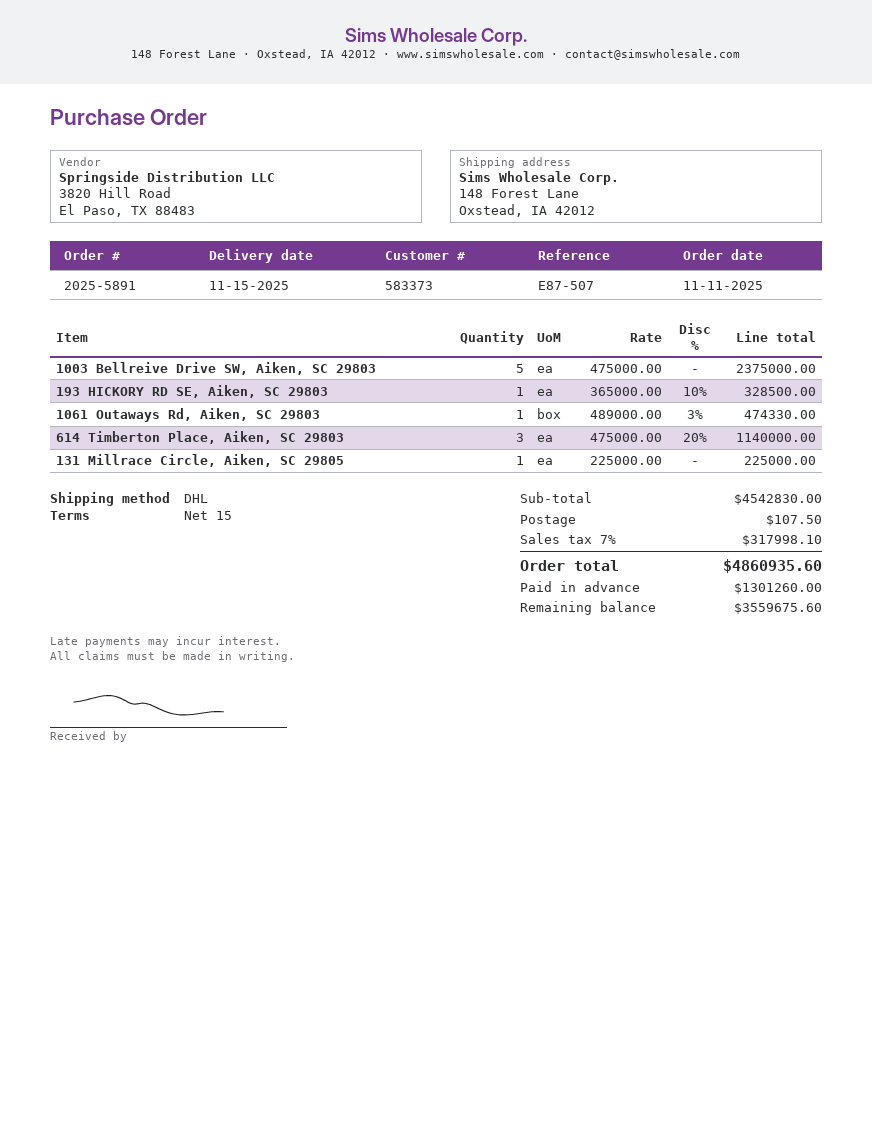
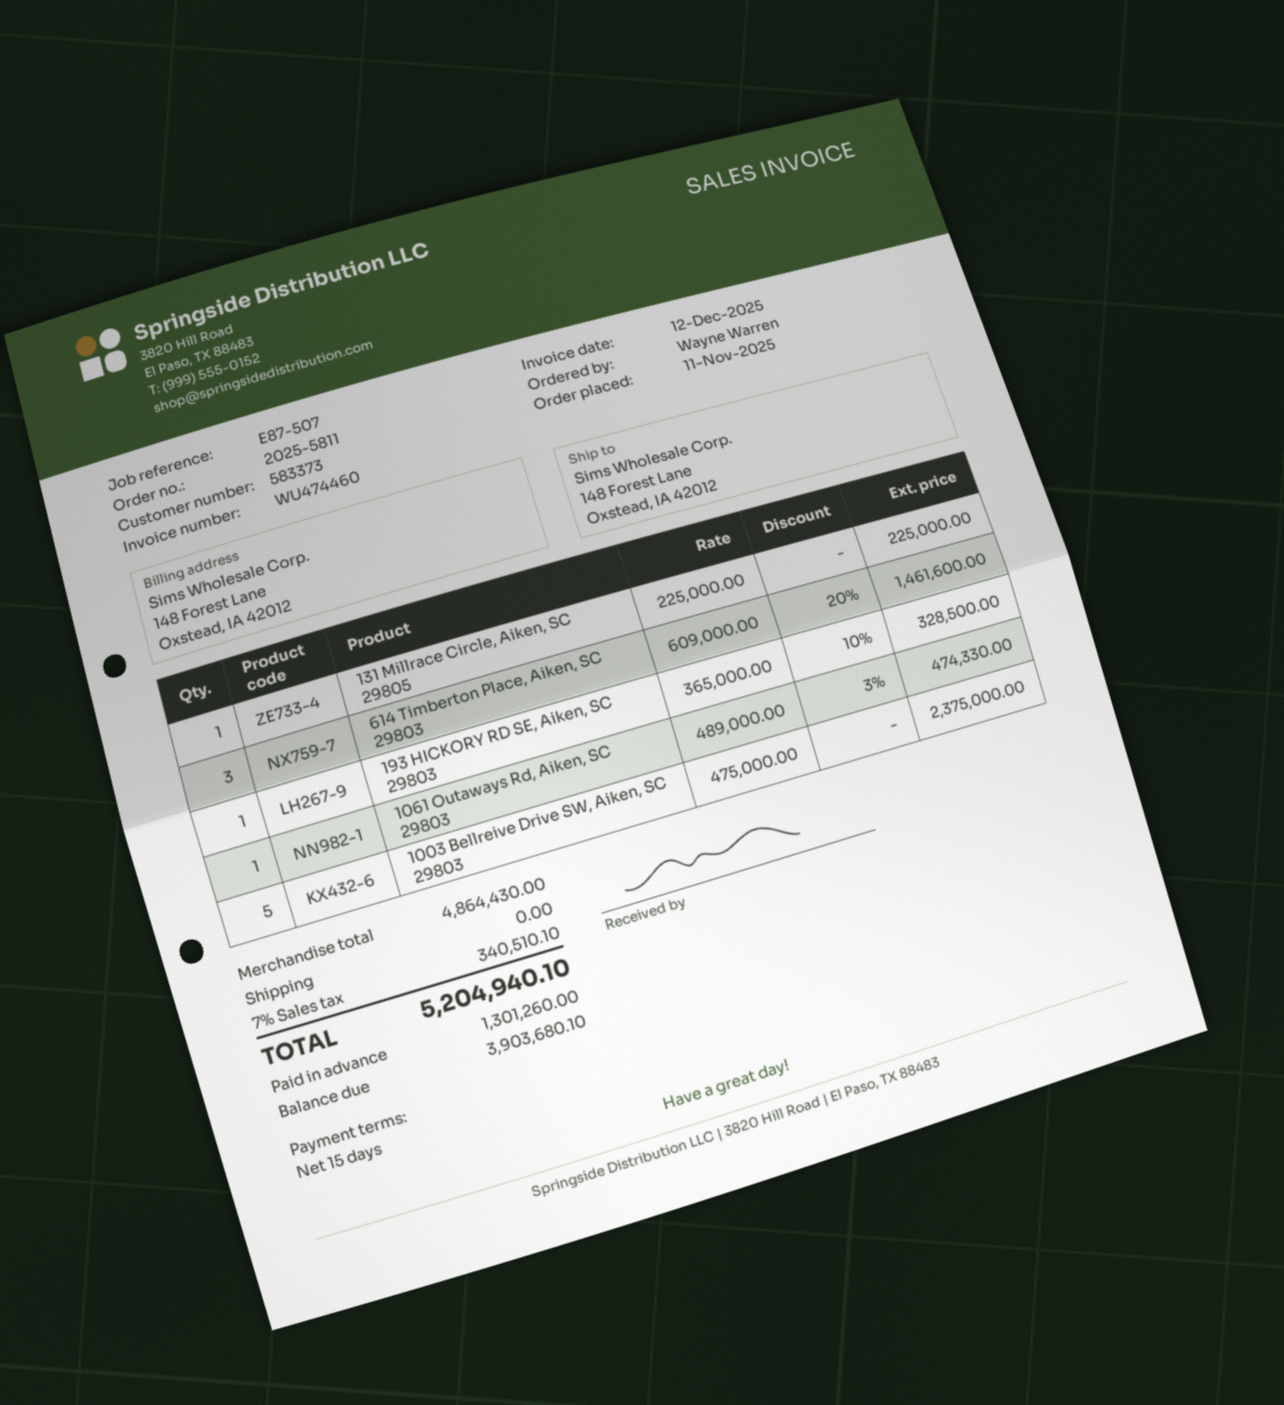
order number: 2025-5891 -> 2025-5811
614 Timberton Place, Aiken, SC 29803: 3 x 475000.00 - 20% = 1140000.00 -> 3 x 609000.00 - 20% = 1461600.00
subtotal: 4542830.00 -> 4864430.00
shipping: 107.50 -> 0.00
tax: 7% = 317998.10 -> 7% = 340510.10
total: 4860935.60 -> 5204940.10
balance: 3559675.60 -> 3903680.10

